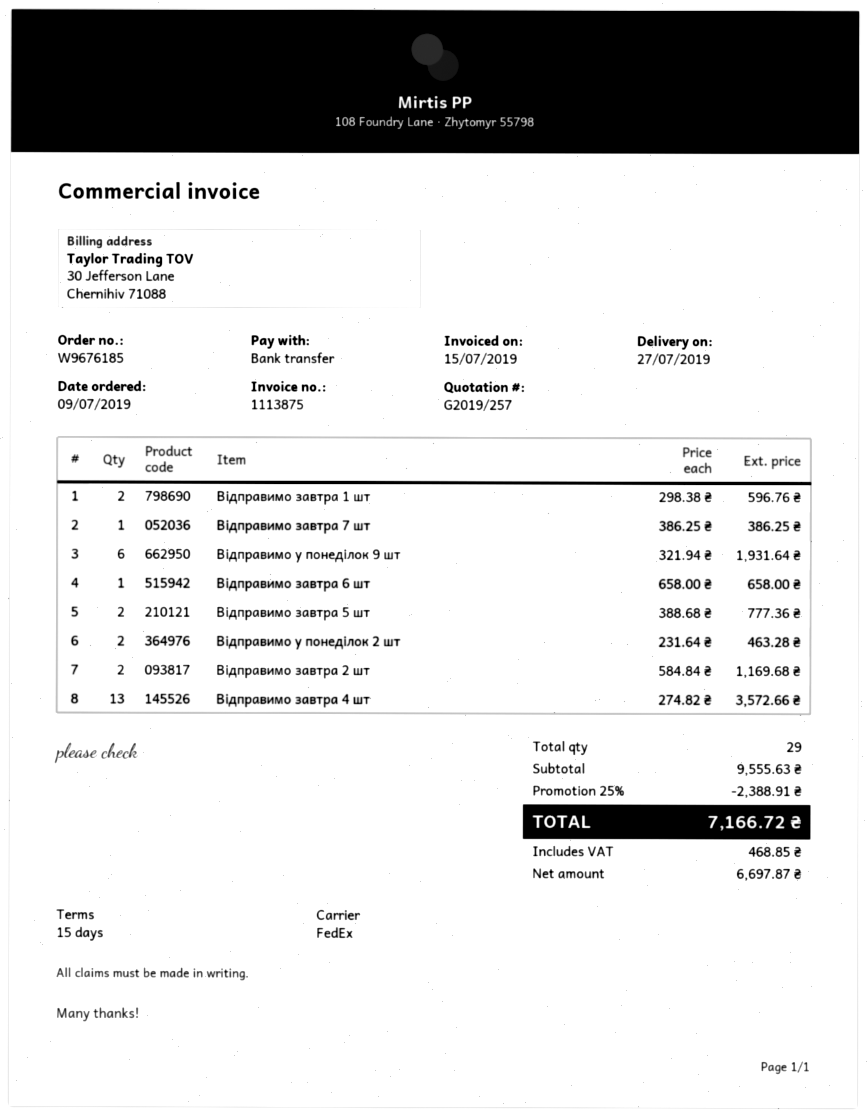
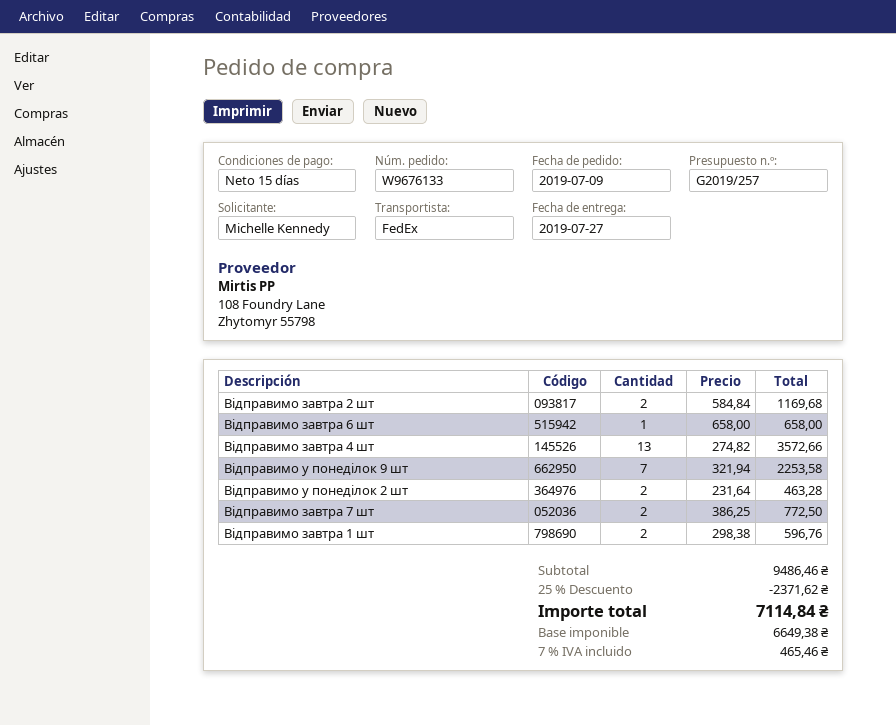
order number: W9676185 -> W9676133
Відправимо завтра 7 шт: 1 x 386.25 = 386.25 -> 2 x 386.25 = 772.50
Відправимо у понеділок 9 шт: 6 x 321.94 = 1931.64 -> 7 x 321.94 = 2253.58
Відправимо завтра 5 шт: 2 x 388.68 = 777.36 -> none
subtotal: 9555.63 -> 9486.46
discount: 25% = 2388.91 -> 25% = 2371.62
net: 6697.87 -> 6649.38
tax: 468.85 -> 465.46
total: 7166.72 -> 7114.84

